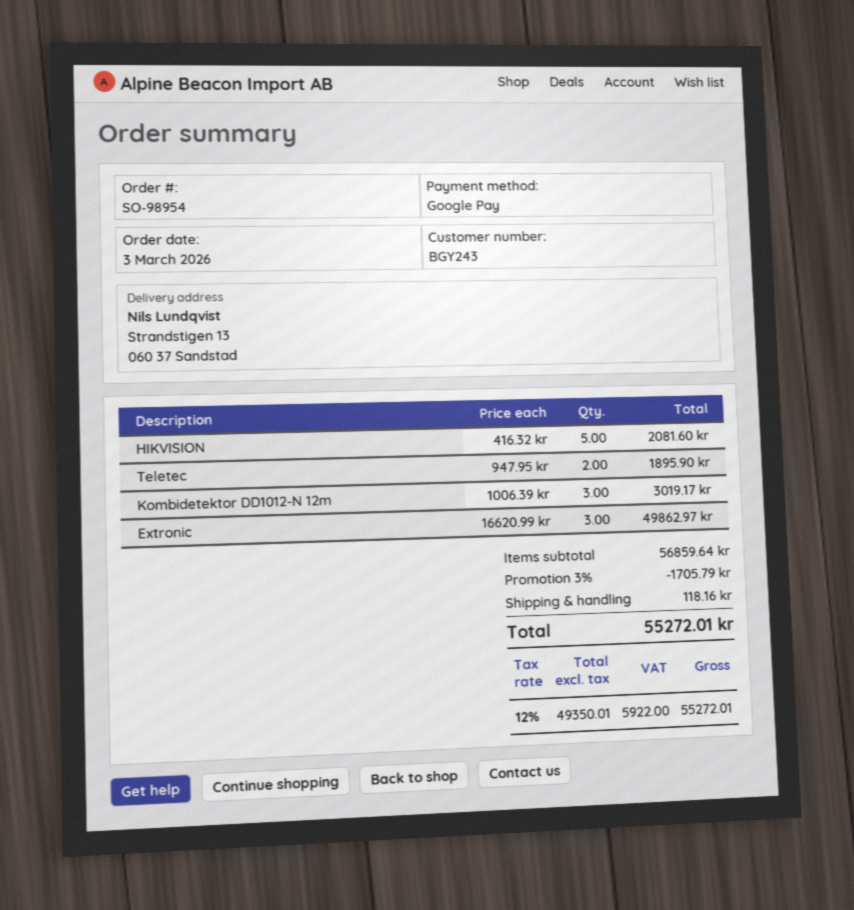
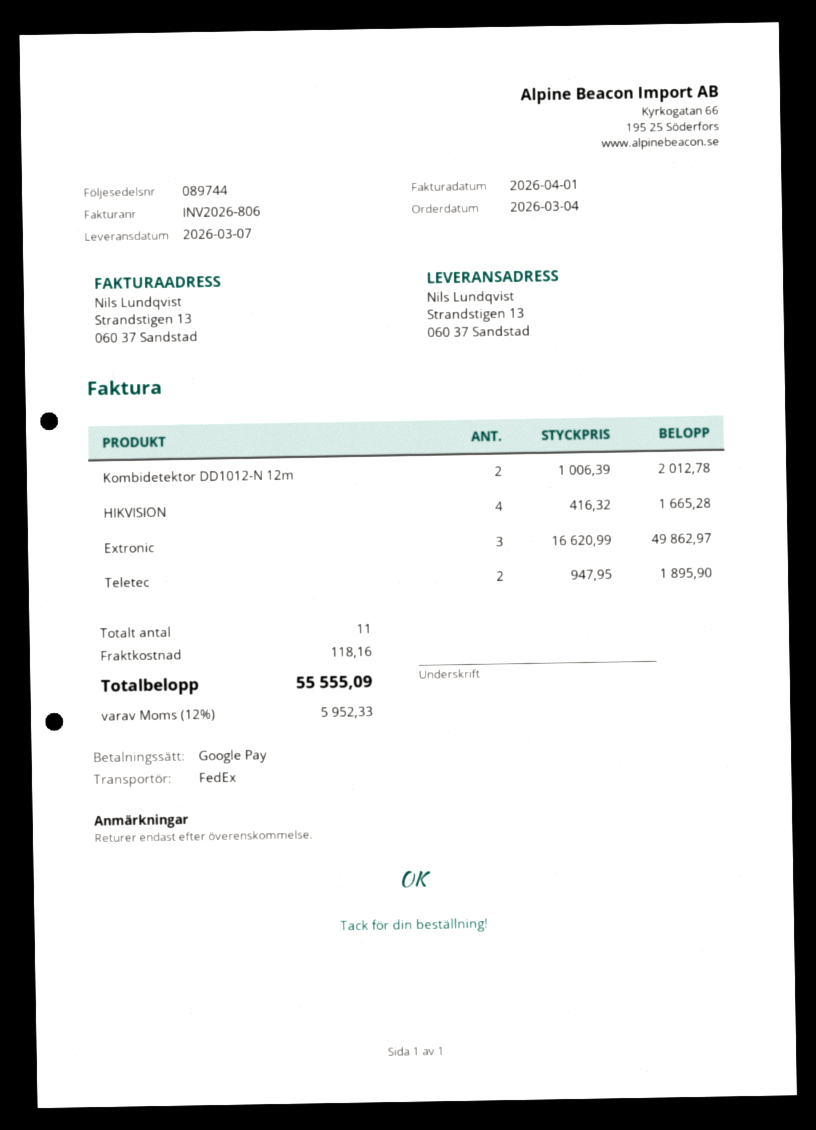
order date: 2026-03-03 -> 2026-03-04
HIKVISION: 5 x 416.32 = 2081.60 -> 4 x 416.32 = 1665.28
Kombidetektor DD1012-N 12m: 3 x 1006.39 = 3019.17 -> 2 x 1006.39 = 2012.78
discount: 3% = 1705.79 -> none
tax: 12% = 5922.00 -> 12% = 5952.33
total: 55272.01 -> 55555.09

